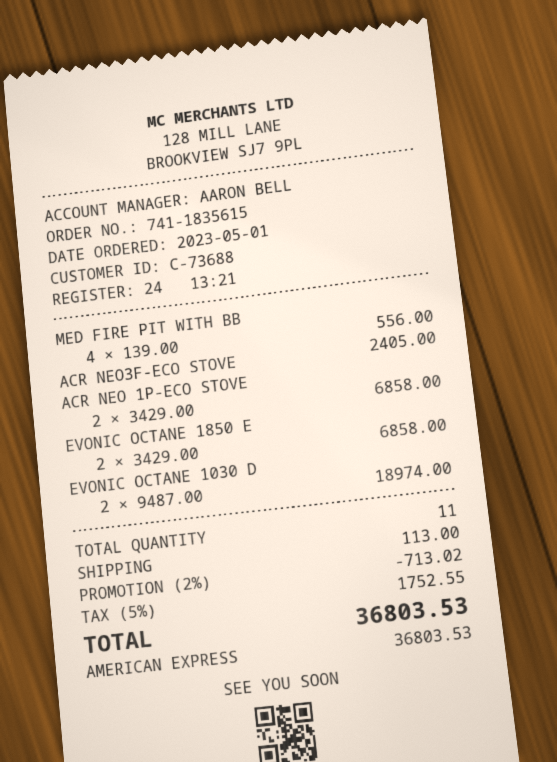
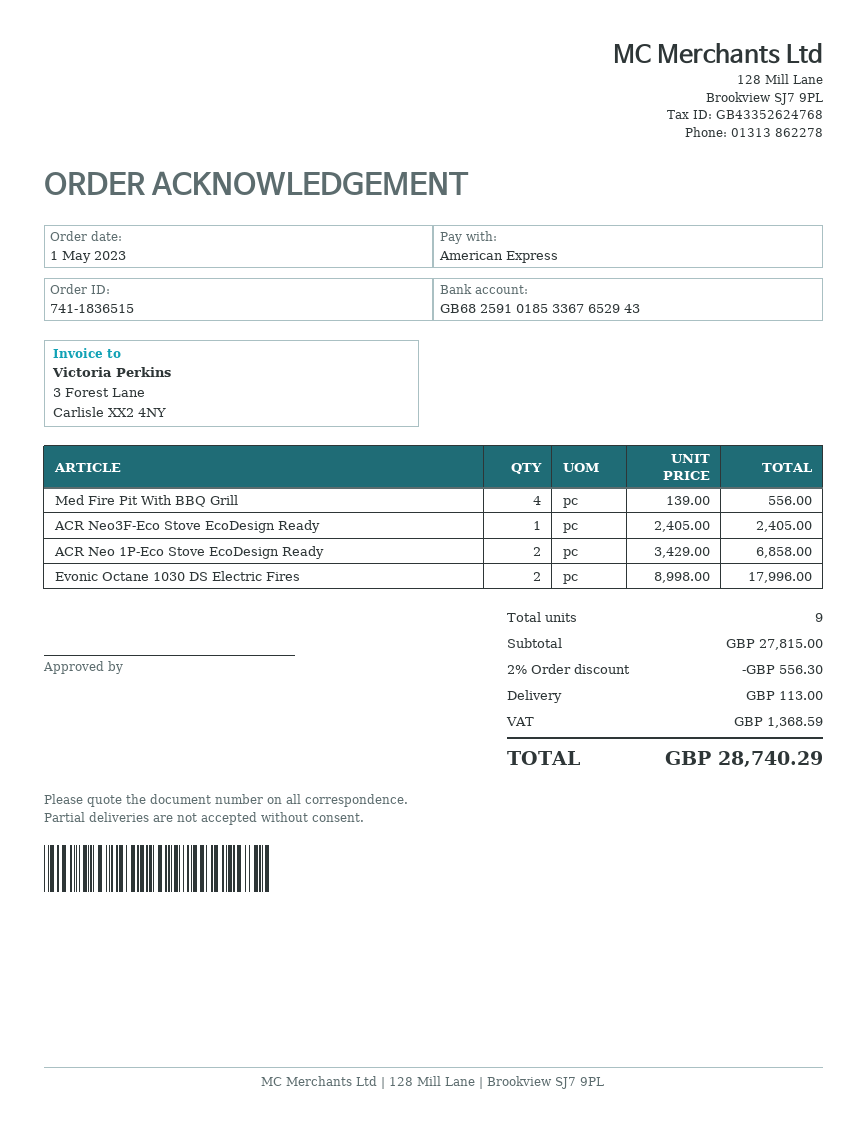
order number: 741-1835615 -> 741-1836515
EVONIC OCTANE 1850 E: 2 x 3429.00 = 6858.00 -> none
EVONIC OCTANE 1030 D: 2 x 9487.00 = 18974.00 -> 2 x 8998.00 = 17996.00
total quantity: 11 -> 9
discount: 2% = 713.02 -> 2% = 556.30
tax: 1752.55 -> 1368.59
total: 36803.53 -> 28740.29

